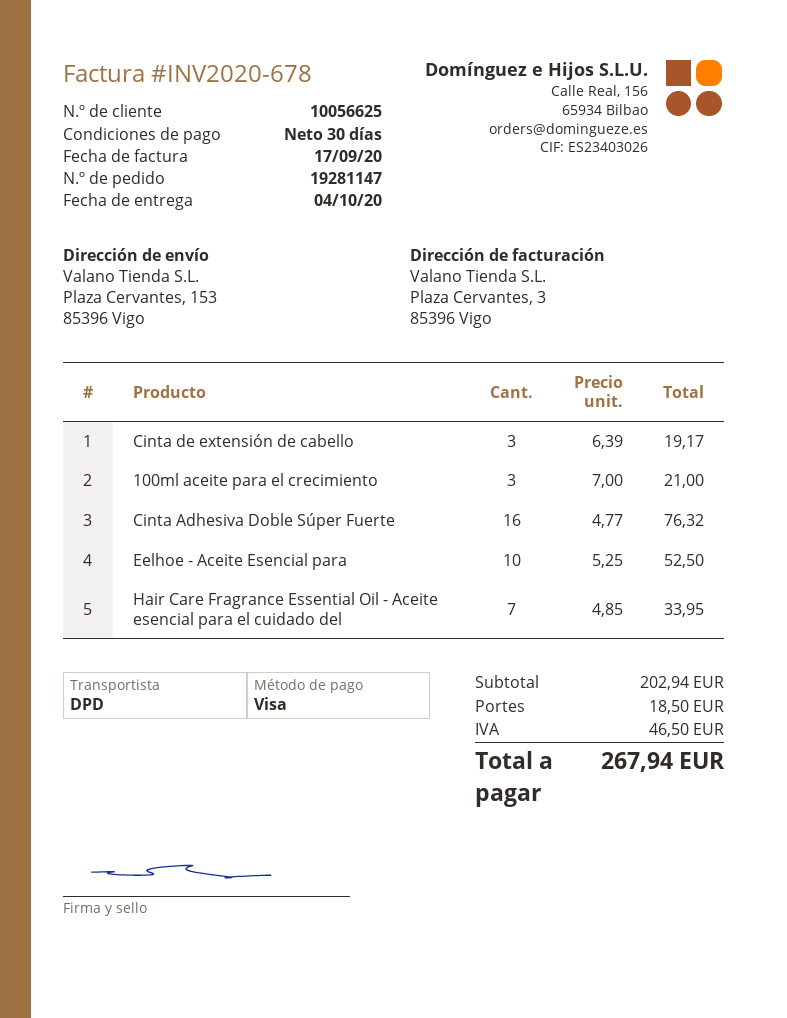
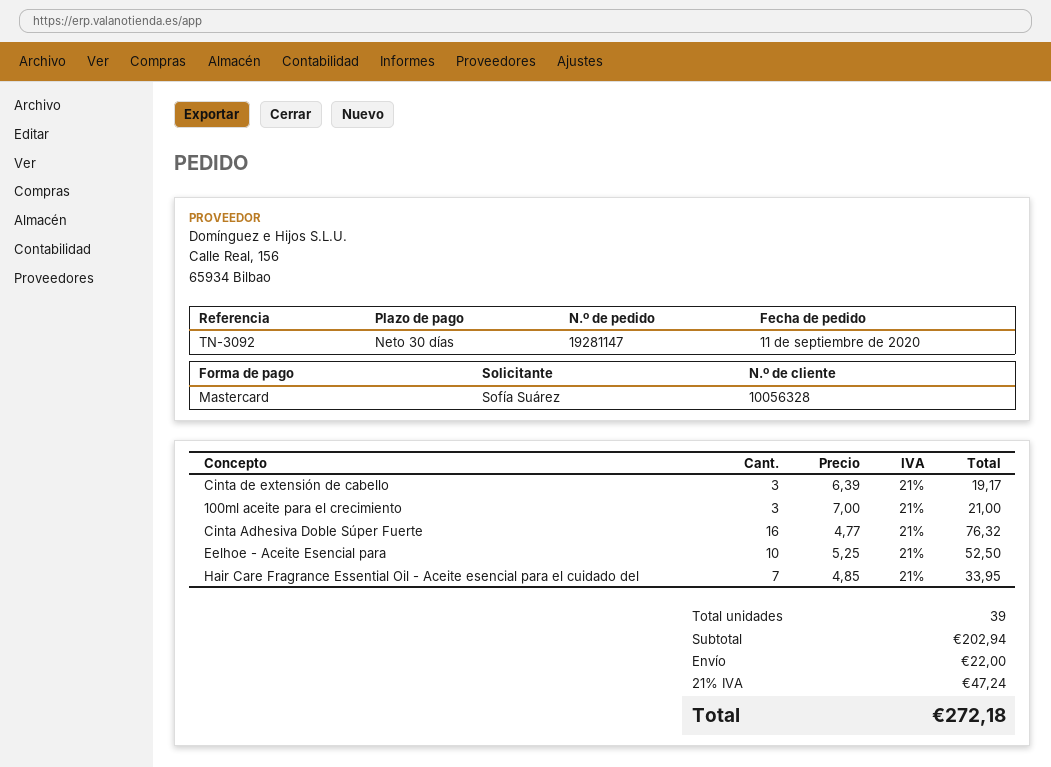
customer number: 10056625 -> 10056328
payment method: Visa -> Mastercard
shipping: 18.50 -> 22.00
tax: 46.50 -> 47.24
total: 267.94 -> 272.18

